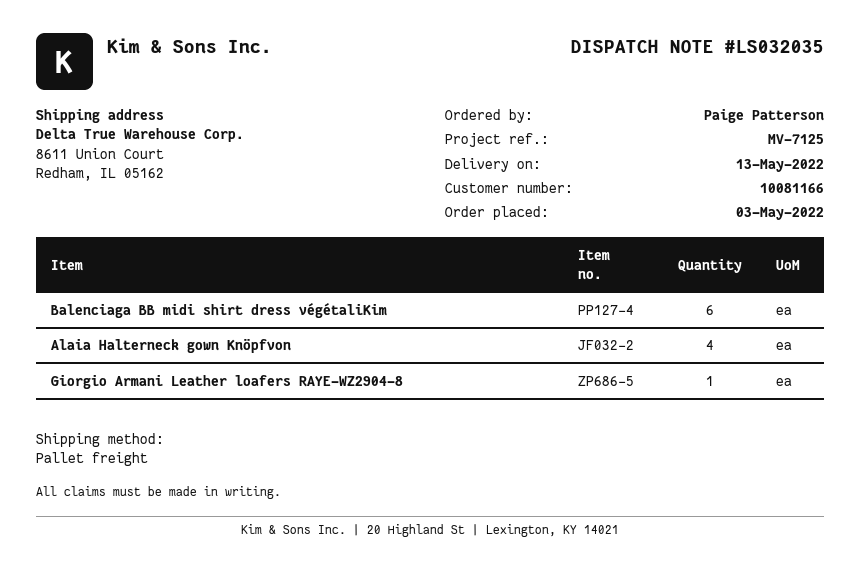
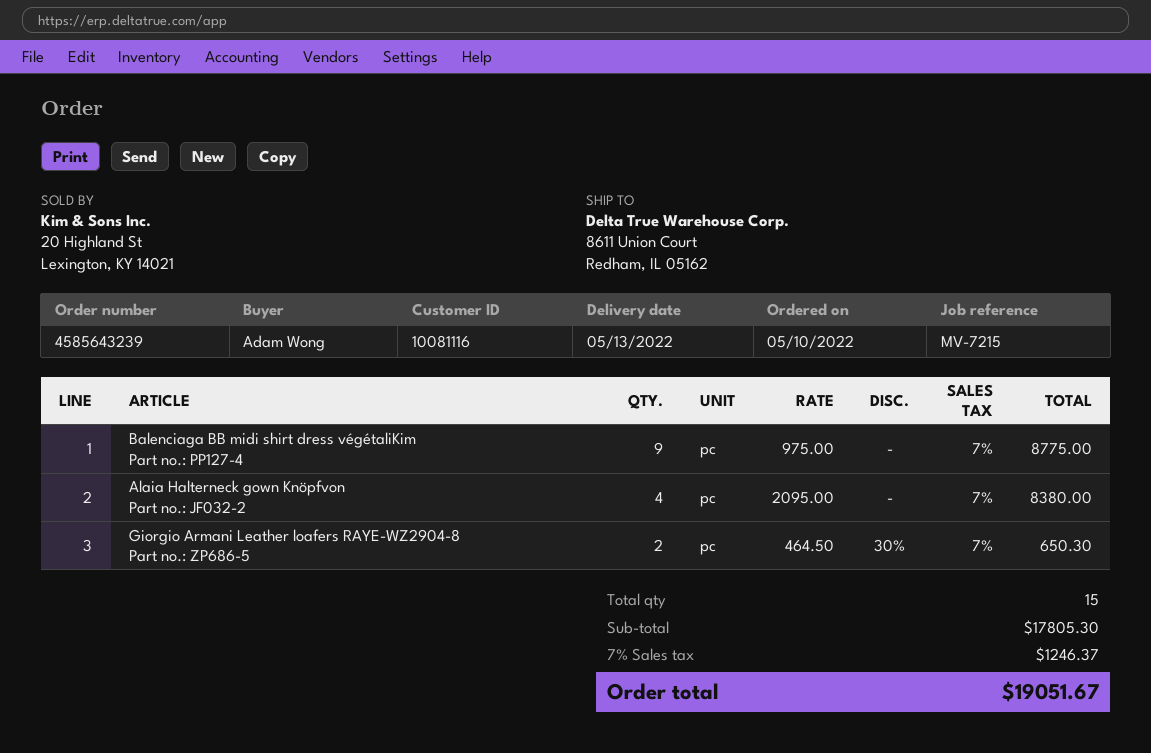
order date: 2022-05-03 -> 2022-05-10
customer number: 10081166 -> 10081116
reference: MV-7125 -> MV-7215
ordered by: Paige Patterson -> Adam Wong
Balenciaga BB midi shirt dress végétaliKim: 6 -> 9
Giorgio Armani Leather loafers RAYE-WZ2904-8: 1 -> 2

